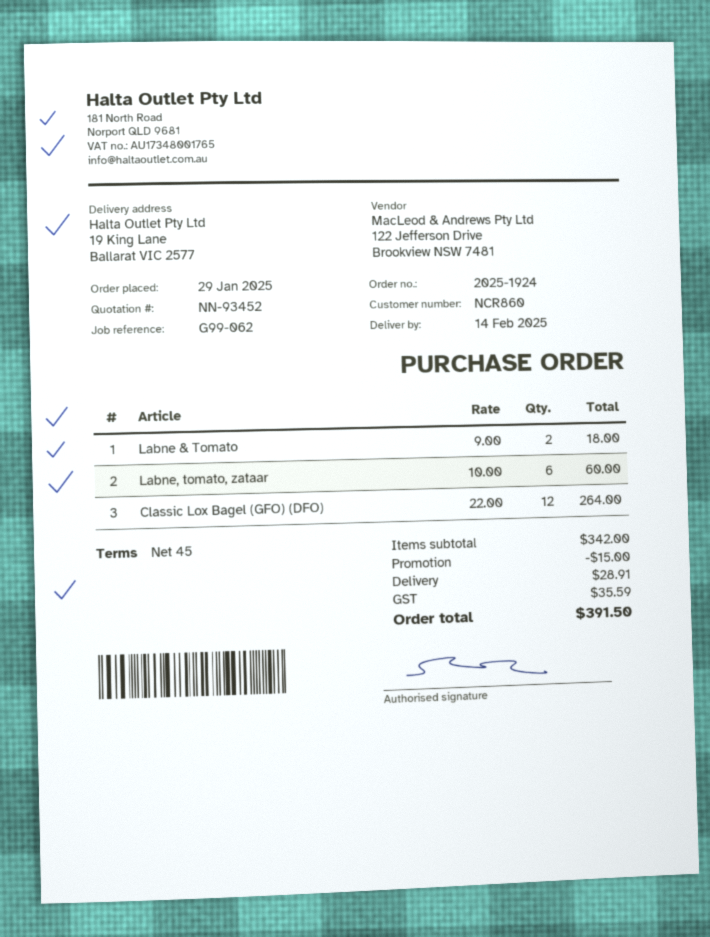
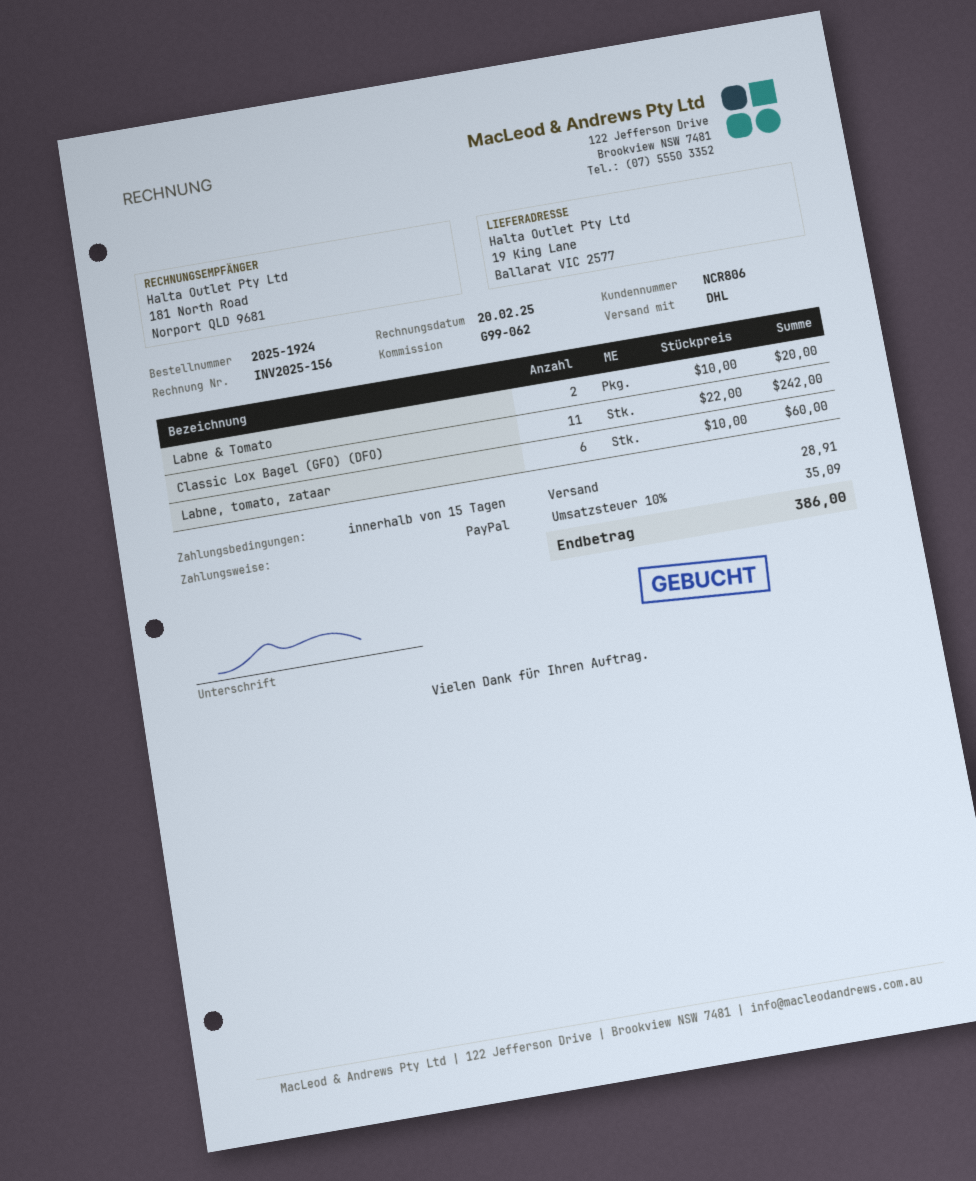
payment terms: 45 days -> 15 days
customer number: NCR860 -> NCR806
Labne & Tomato: 2 x 9.00 = 18.00 -> 2 x 10.00 = 20.00
Classic Lox Bagel (GFO) (DFO): 12 x 22.00 = 264.00 -> 11 x 22.00 = 242.00
discount: 15.00 -> none
tax: 35.59 -> 35.09
total: 391.50 -> 386.00

